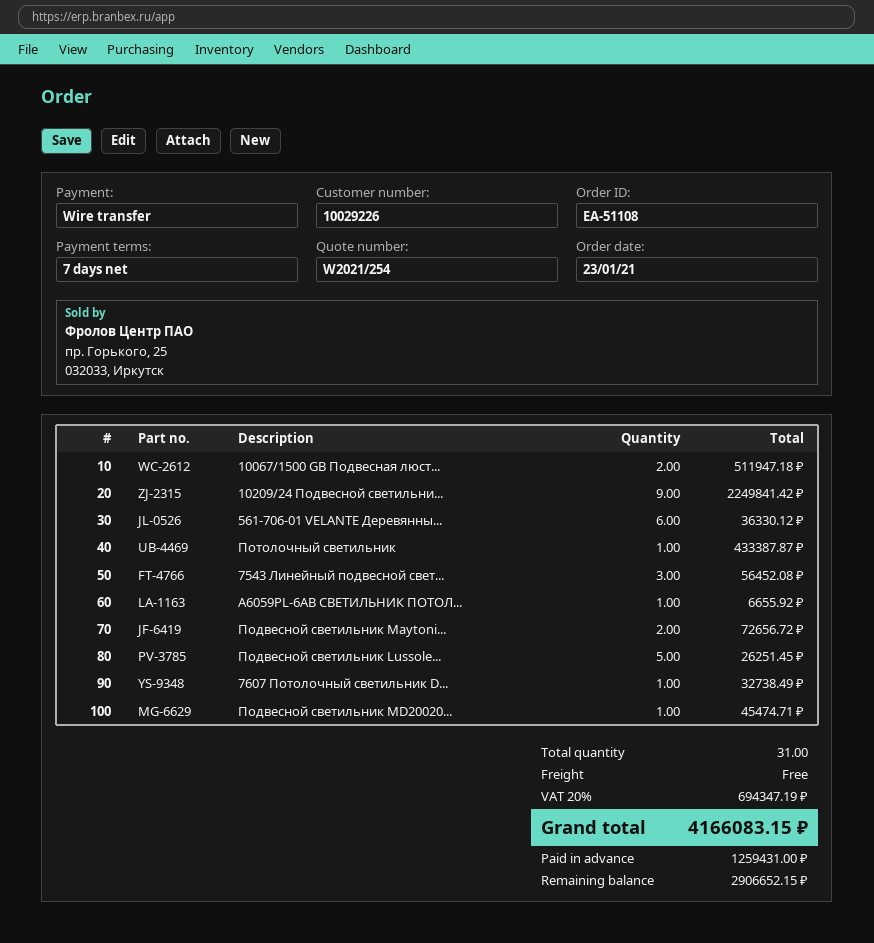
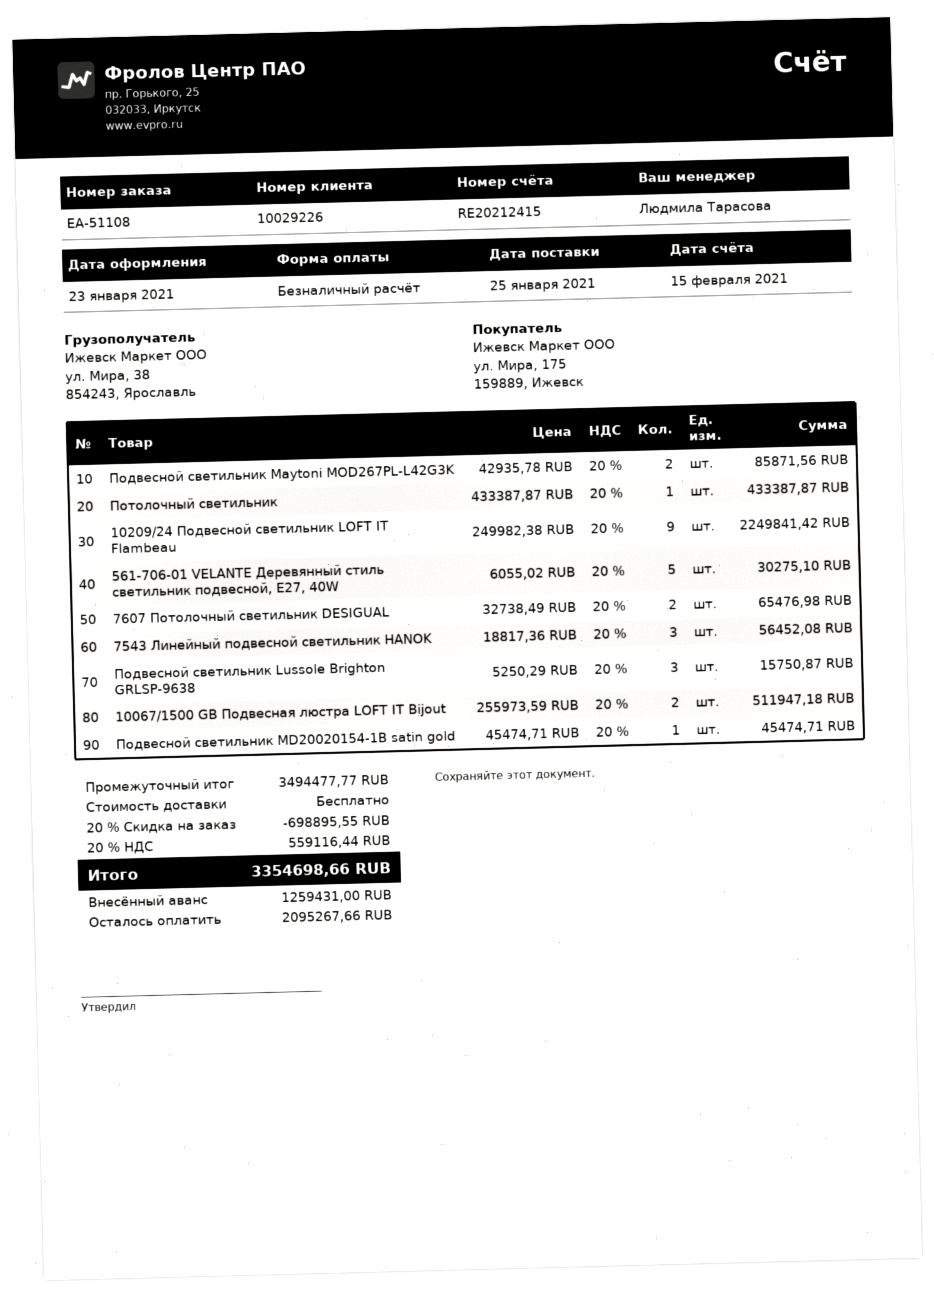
561-706-01 VELANTE Деревянны...: 6 for 36330.12 -> 5 for 30275.10
A6059PL-6AB СВЕТИЛЬНИК ПОТОЛ...: 1 for 6655.92 -> none
Подвесной светильник Maytoni...: 2 for 72656.72 -> 2 for 85871.56
Подвесной светильник Lussole...: 5 for 26251.45 -> 3 for 15750.87
7607 Потолочный светильник D...: 1 for 32738.49 -> 2 for 65476.98
discount: none -> 20% = 698895.55
tax: 20% = 694347.19 -> 20% = 559116.44
total: 4166083.15 -> 3354698.66
balance: 2906652.15 -> 2095267.66

